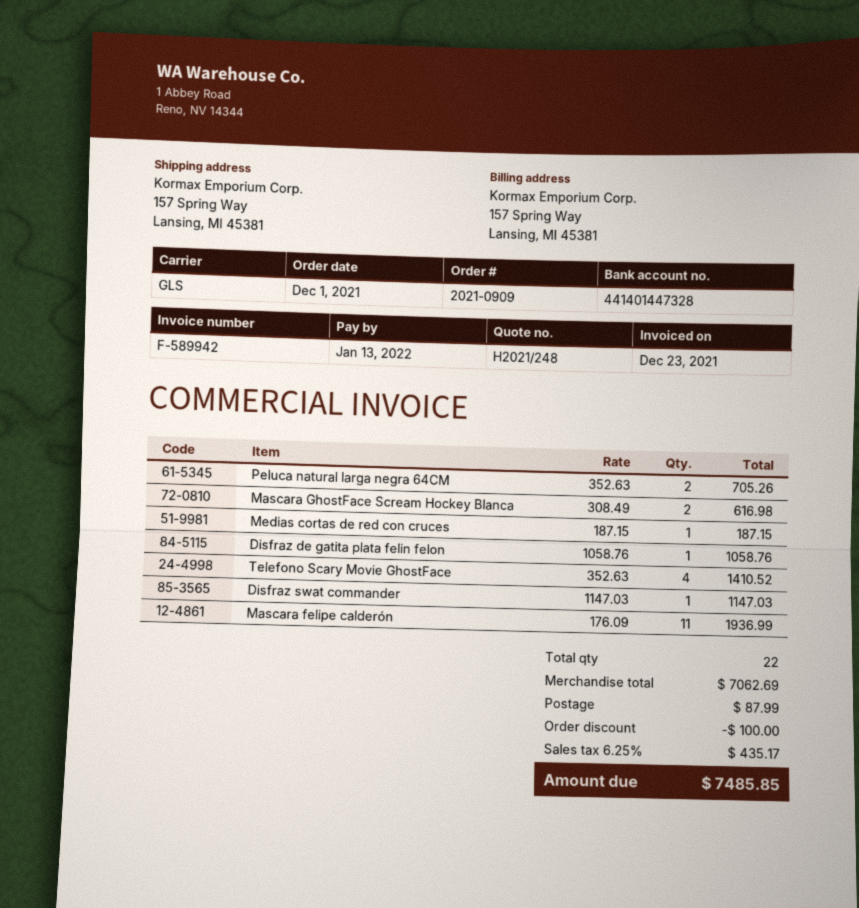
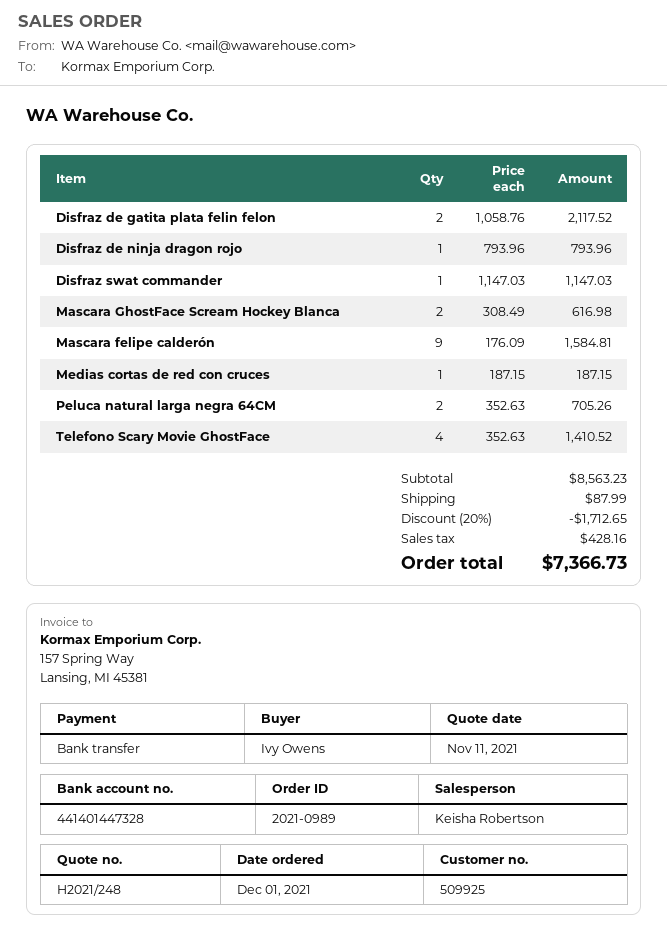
order number: 2021-0909 -> 2021-0989
Disfraz de gatita plata felin felon: 1 x 1058.76 = 1058.76 -> 2 x 1058.76 = 2117.52
Mascara felipe calderón: 11 x 176.09 = 1936.99 -> 9 x 176.09 = 1584.81
Disfraz de ninja dragon rojo: none -> 1 x 793.96 = 793.96
subtotal: 7062.69 -> 8563.23
discount: 100.00 -> 1712.65
tax: 435.17 -> 428.16
total: 7485.85 -> 7366.73

